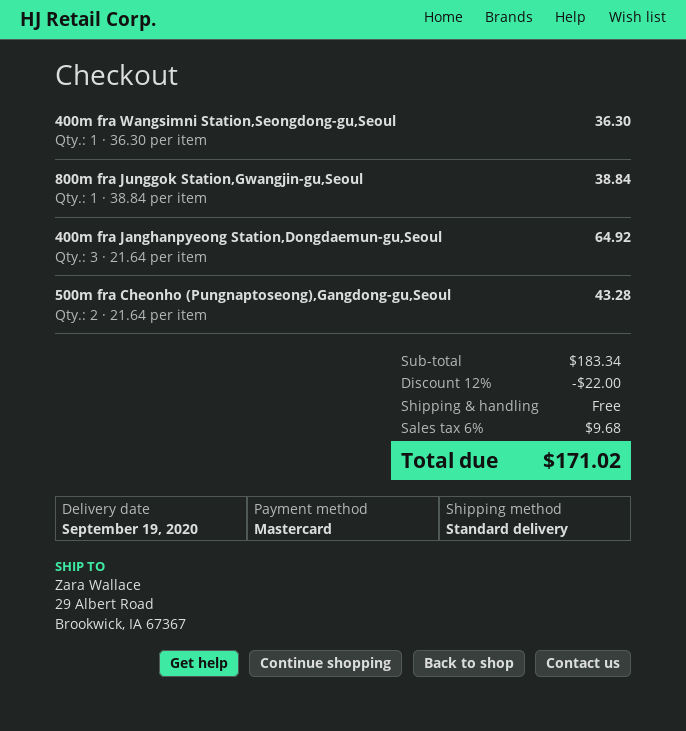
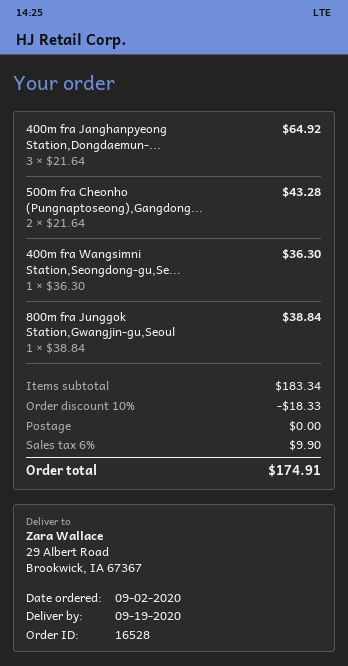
discount: 12% = 22.00 -> 10% = 18.33
tax: 6% = 9.68 -> 6% = 9.90
total: 171.02 -> 174.91

